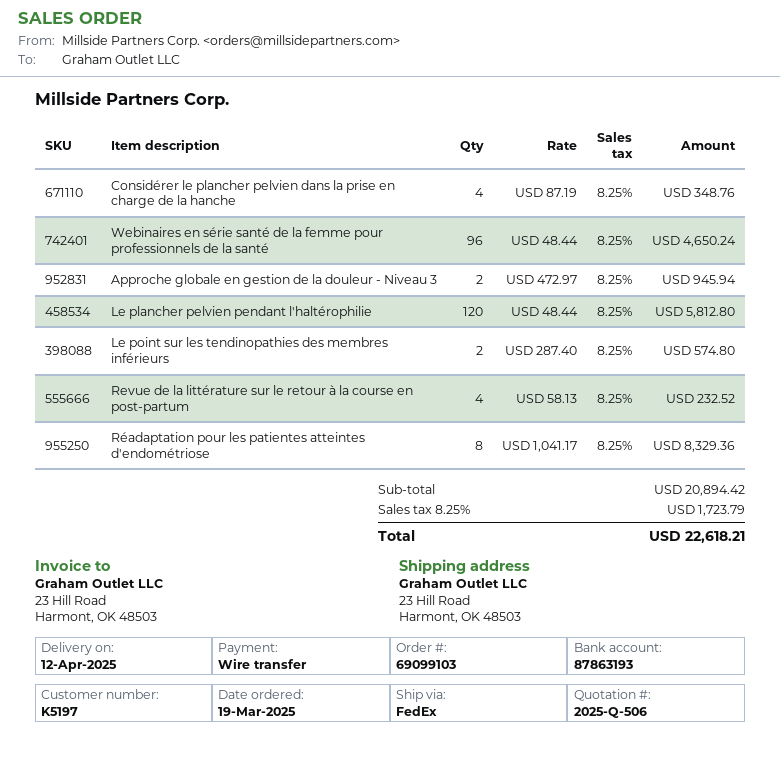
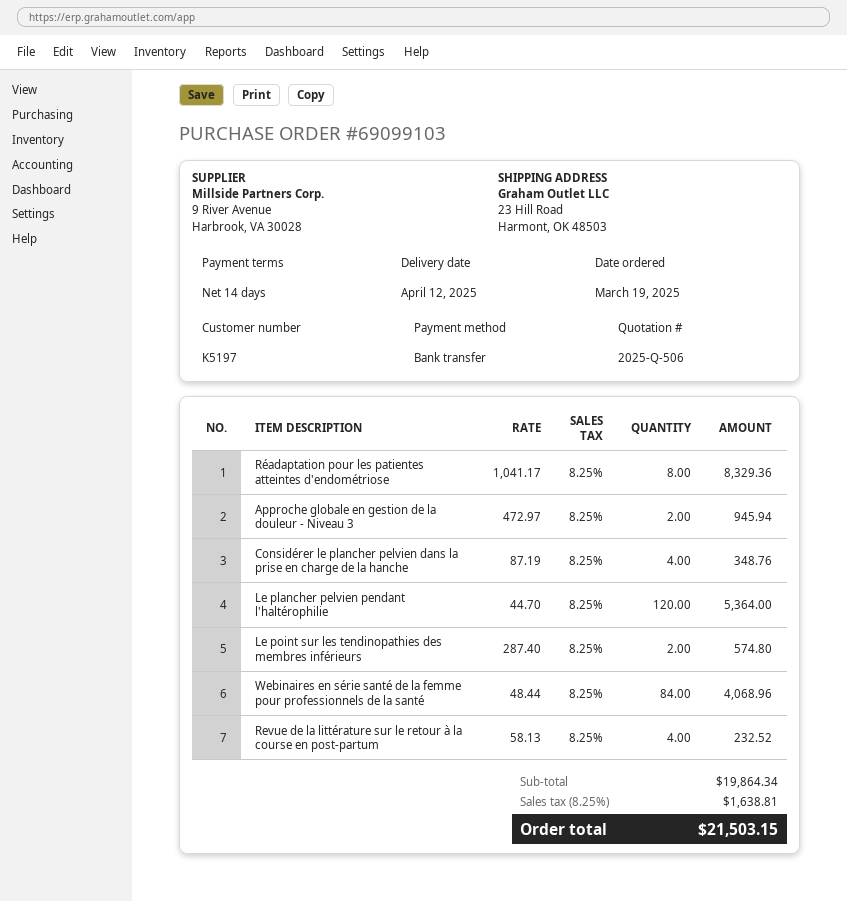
Webinaires en série santé de la femme pour professionnels de la santé: 96 x 48.44 = 4650.24 -> 84 x 48.44 = 4068.96
Le plancher pelvien pendant l'haltérophilie: 120 x 48.44 = 5812.80 -> 120 x 44.70 = 5364.00
subtotal: 20894.42 -> 19864.34
tax: 8.25% = 1723.79 -> 8.25% = 1638.81
total: 22618.21 -> 21503.15

